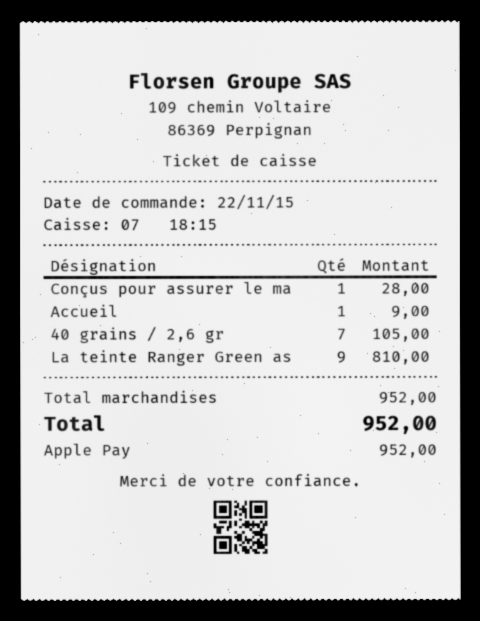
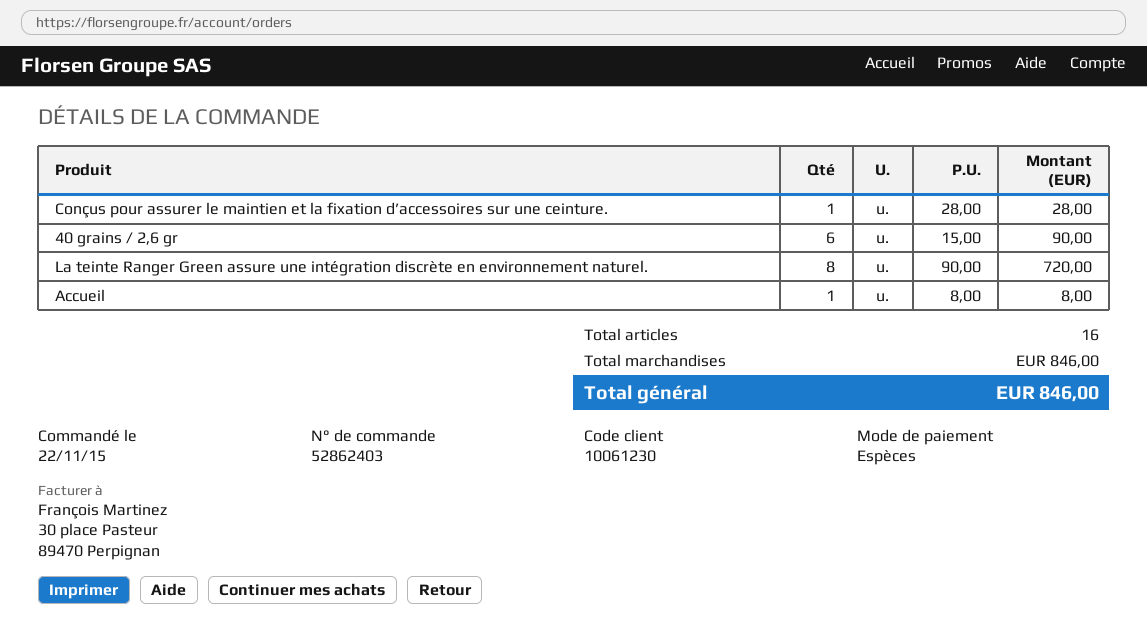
payment method: Apple Pay -> cash
Accueil: 1 for 9.00 -> 1 for 8.00
40 grains / 2,6 gr: 7 for 105.00 -> 6 for 90.00
La teinte Ranger Green as: 9 for 810.00 -> 8 for 720.00
subtotal: 952.00 -> 846.00
total: 952.00 -> 846.00

